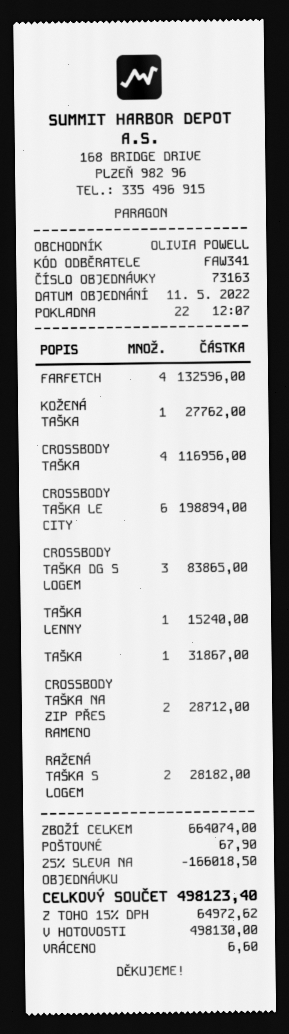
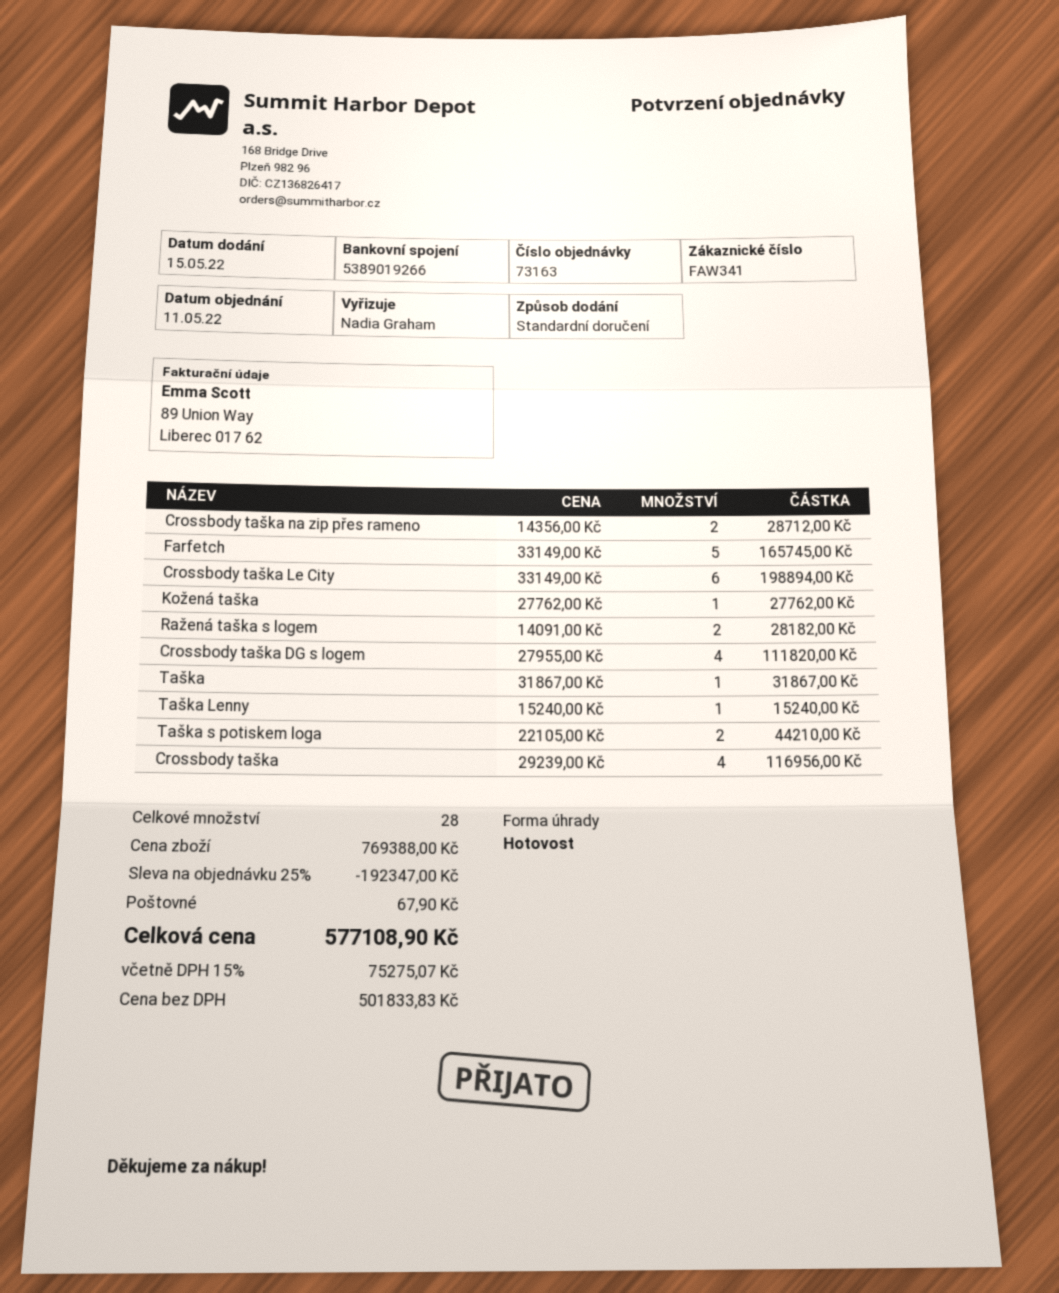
sales rep: OLIVIA POWELL -> Nadia Graham
FARFETCH: 4 for 132596.00 -> 5 for 165745.00
CROSSBODY TAŠKA DG S LOGEM: 3 for 83865.00 -> 4 for 111820.00
Taška s potiskem loga: none -> 2 for 44210.00
subtotal: 664074.00 -> 769388.00
discount: 25% = 166018.50 -> 25% = 192347.00
tax: 15% = 64972.62 -> 15% = 75275.07
total: 498123.40 -> 577108.90

